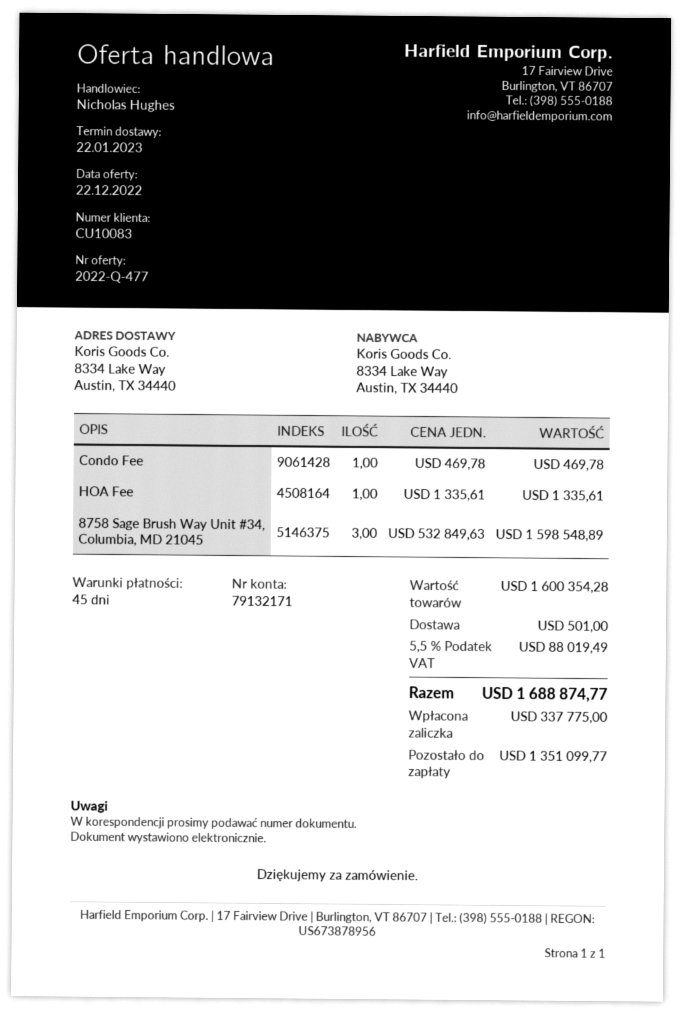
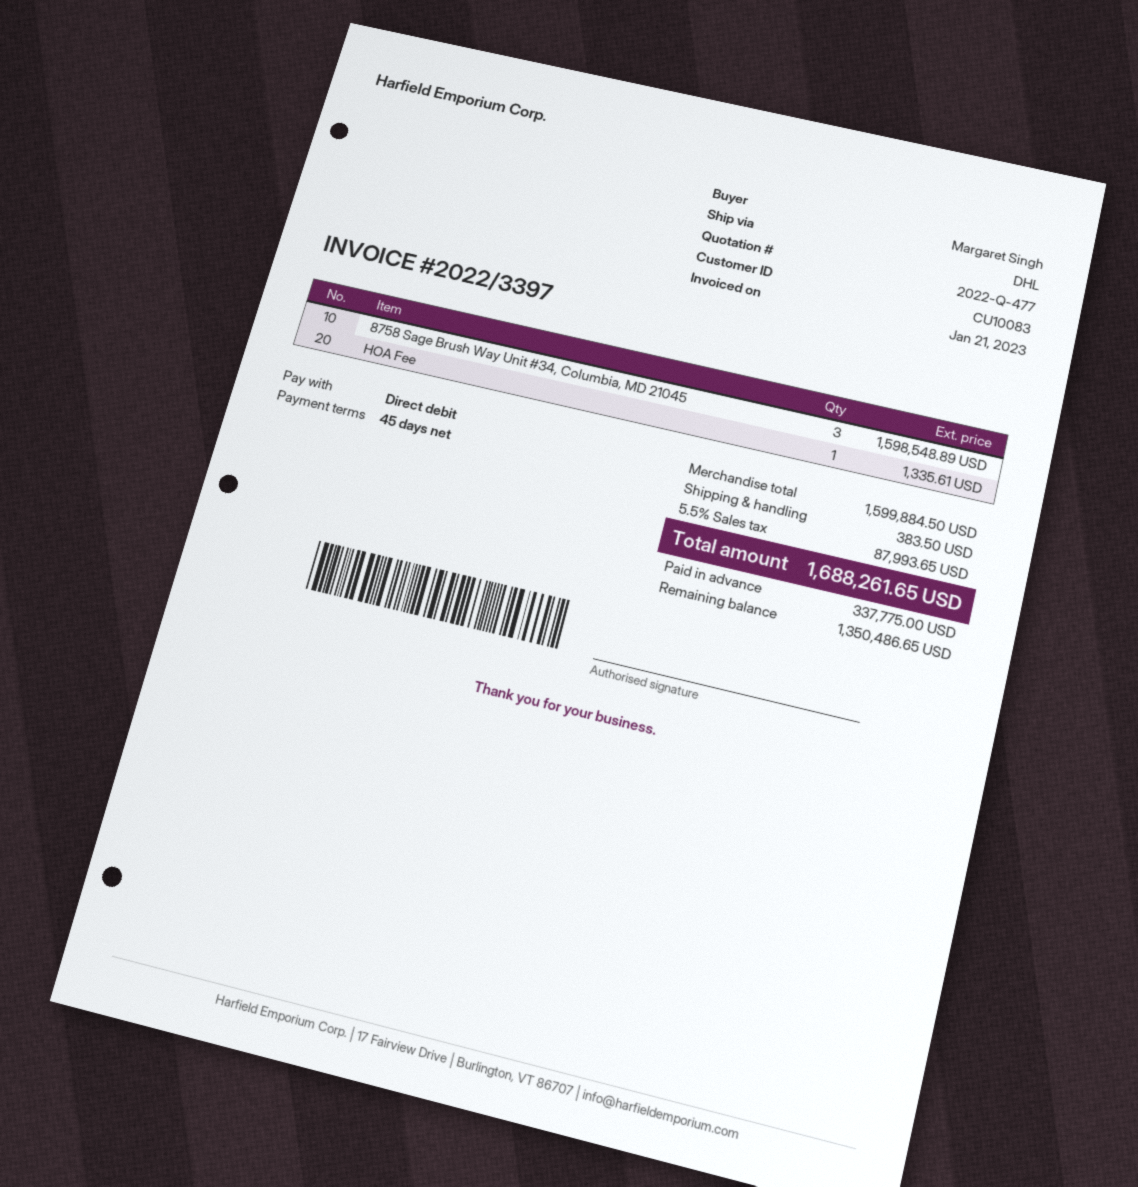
Condo Fee: 1 for 469.78 -> none
subtotal: 1600354.28 -> 1599884.50
shipping: 501.00 -> 383.50
tax: 5.5% = 88019.49 -> 5.5% = 87993.65
total: 1688874.77 -> 1688261.65
balance: 1351099.77 -> 1350486.65

